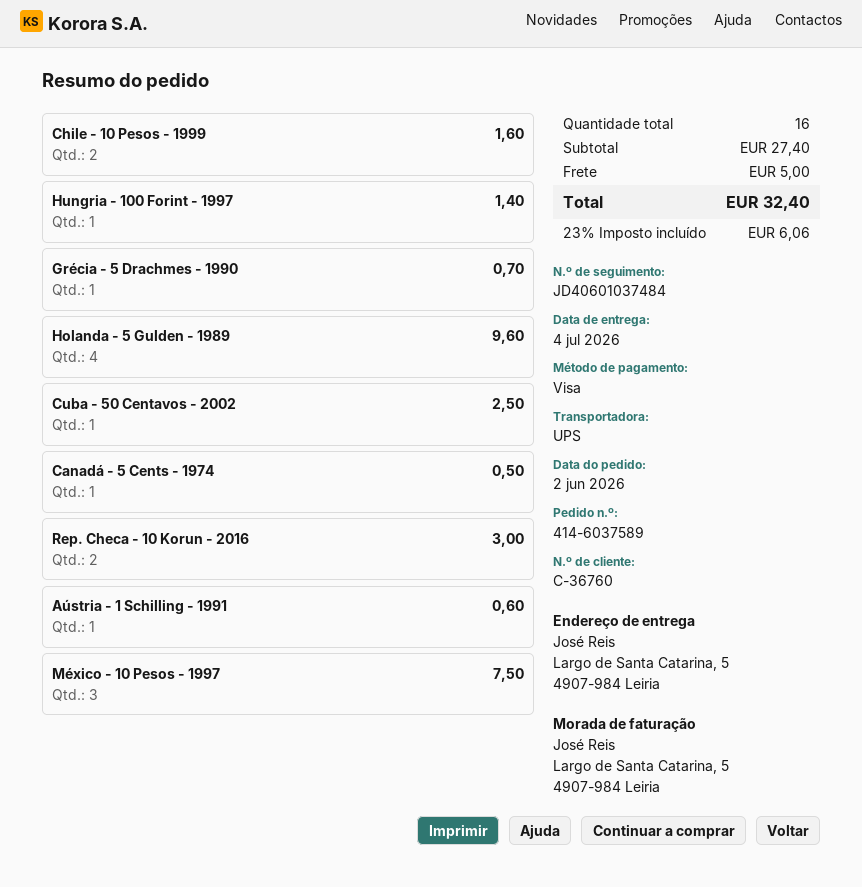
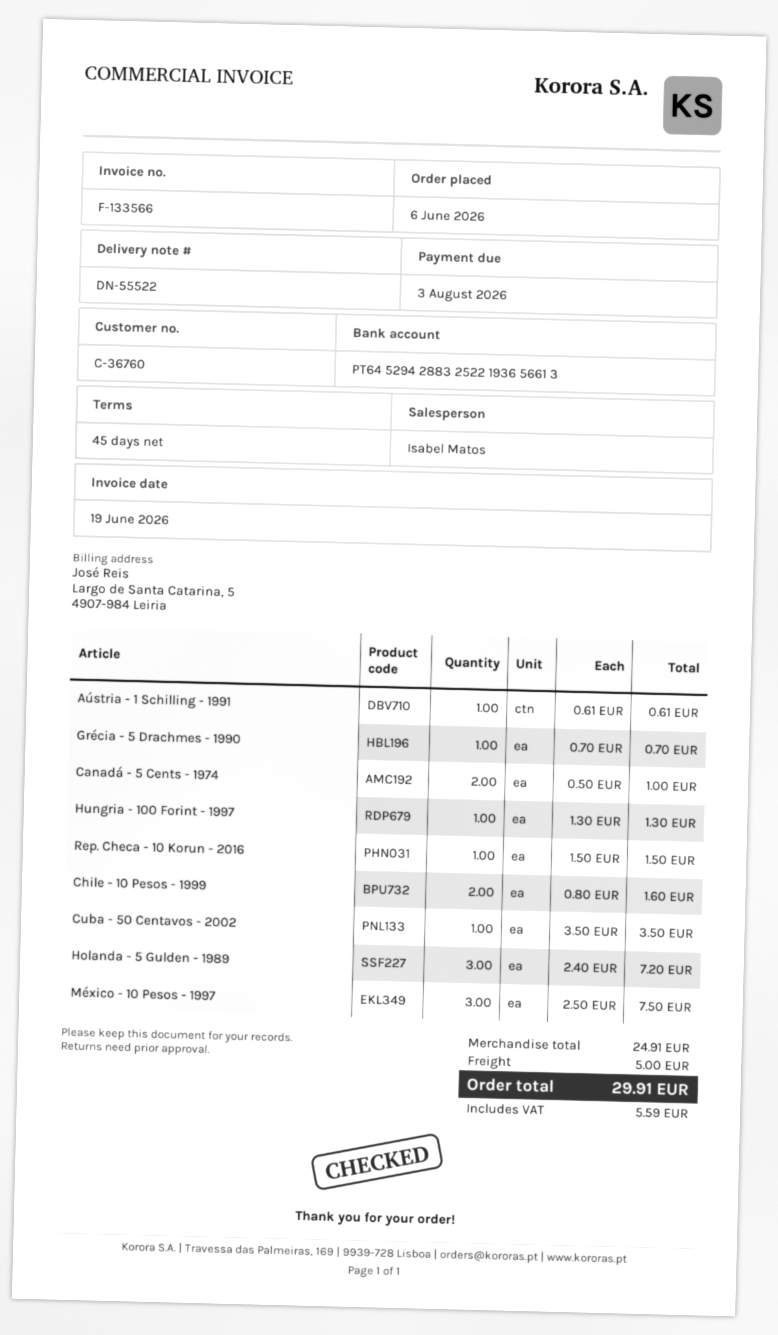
order date: 2026-06-02 -> 2026-06-06
Hungria - 100 Forint - 1997: 1 for 1.40 -> 1 for 1.30
Holanda - 5 Gulden - 1989: 4 for 9.60 -> 3 for 7.20
Cuba - 50 Centavos - 2002: 1 for 2.50 -> 1 for 3.50
Canadá - 5 Cents - 1974: 1 for 0.50 -> 2 for 1.00
Rep. Checa - 10 Korun - 2016: 2 for 3.00 -> 1 for 1.50
Aústria - 1 Schilling - 1991: 1 for 0.60 -> 1 for 0.61
subtotal: 27.40 -> 24.91
tax: 6.06 -> 5.59
total: 32.40 -> 29.91

